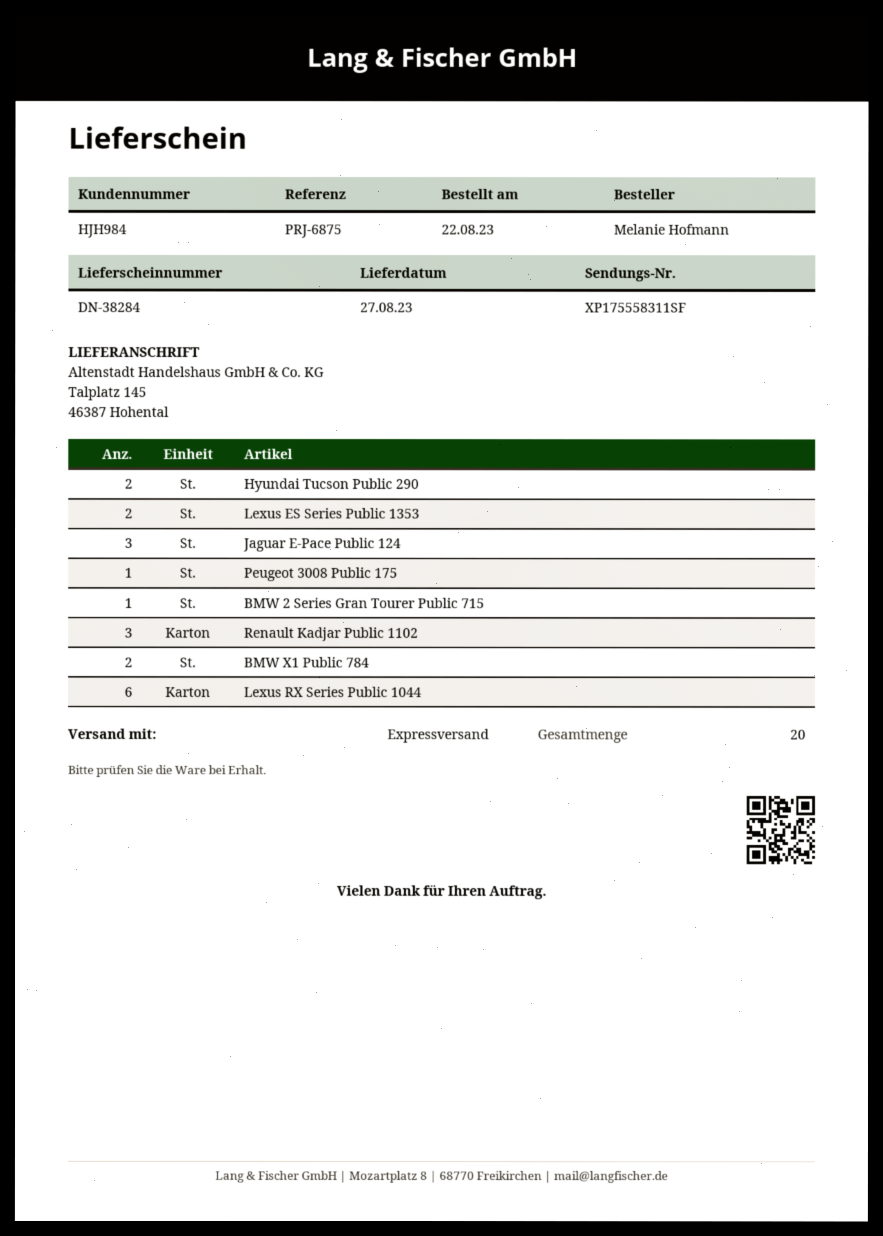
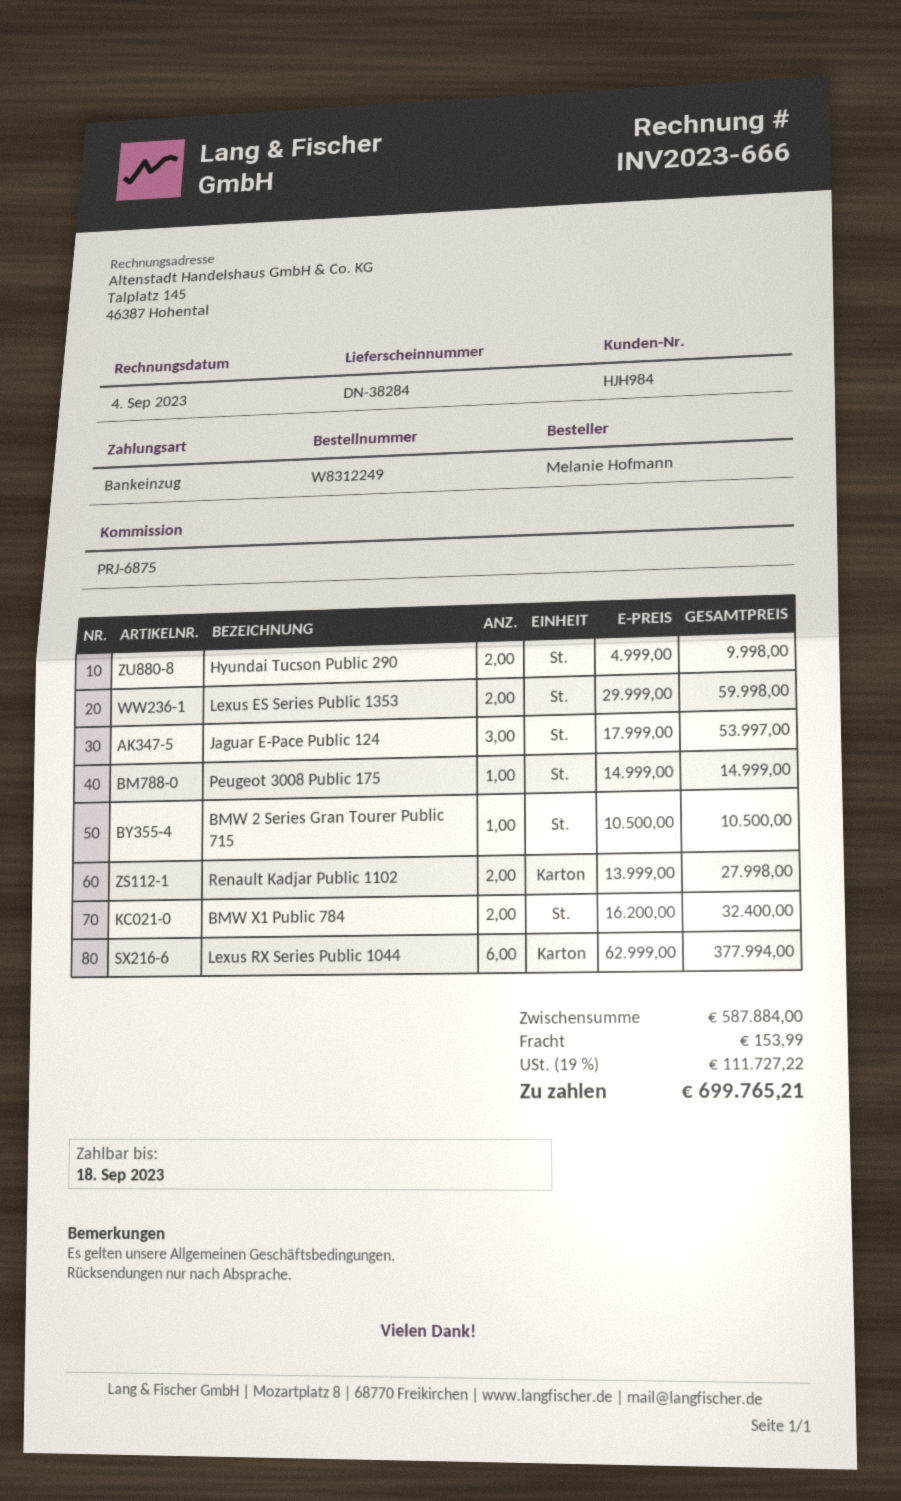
Renault Kadjar Public 1102: 3 -> 2

